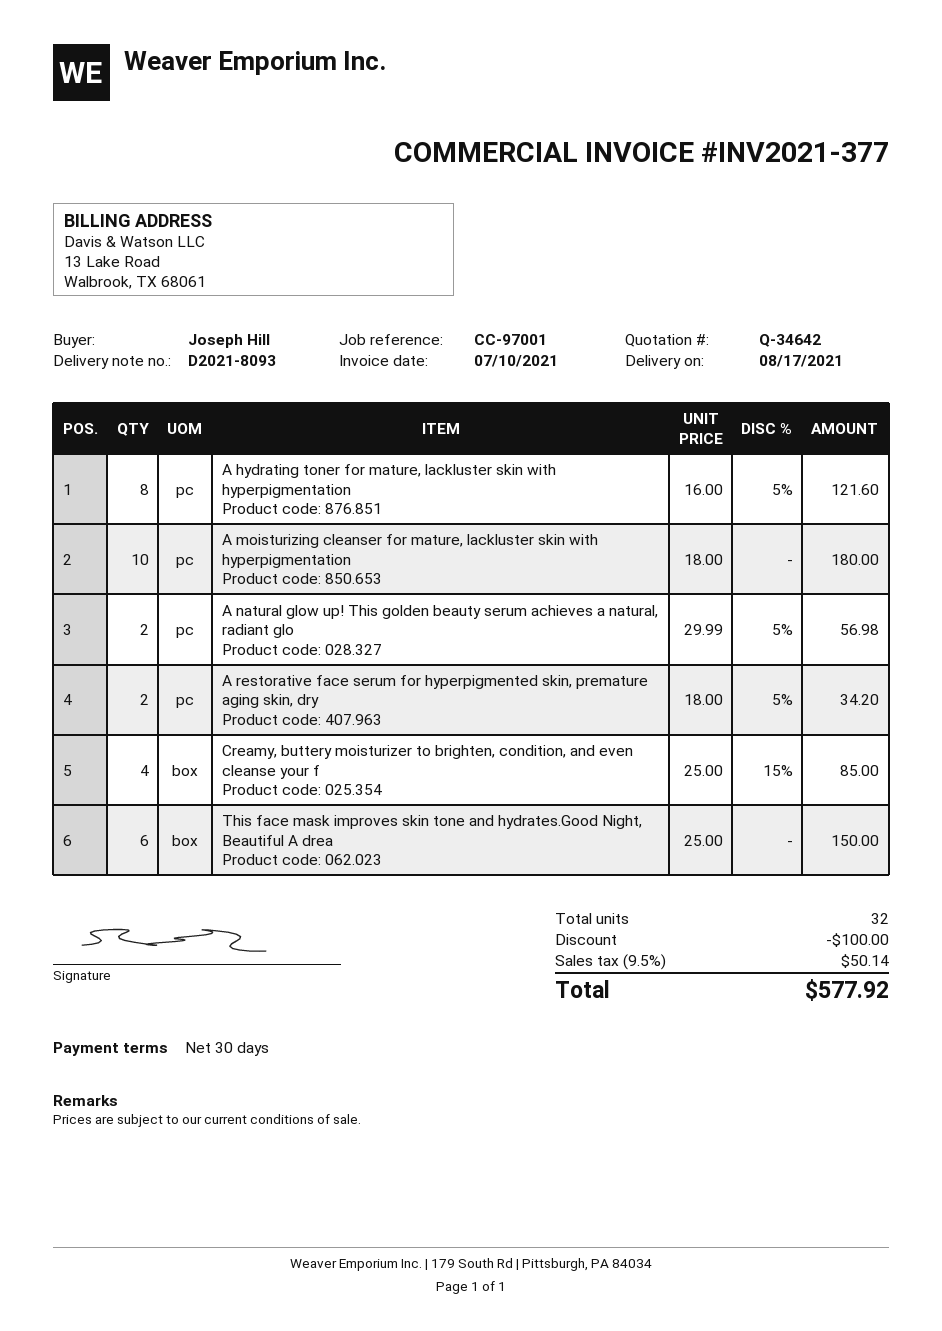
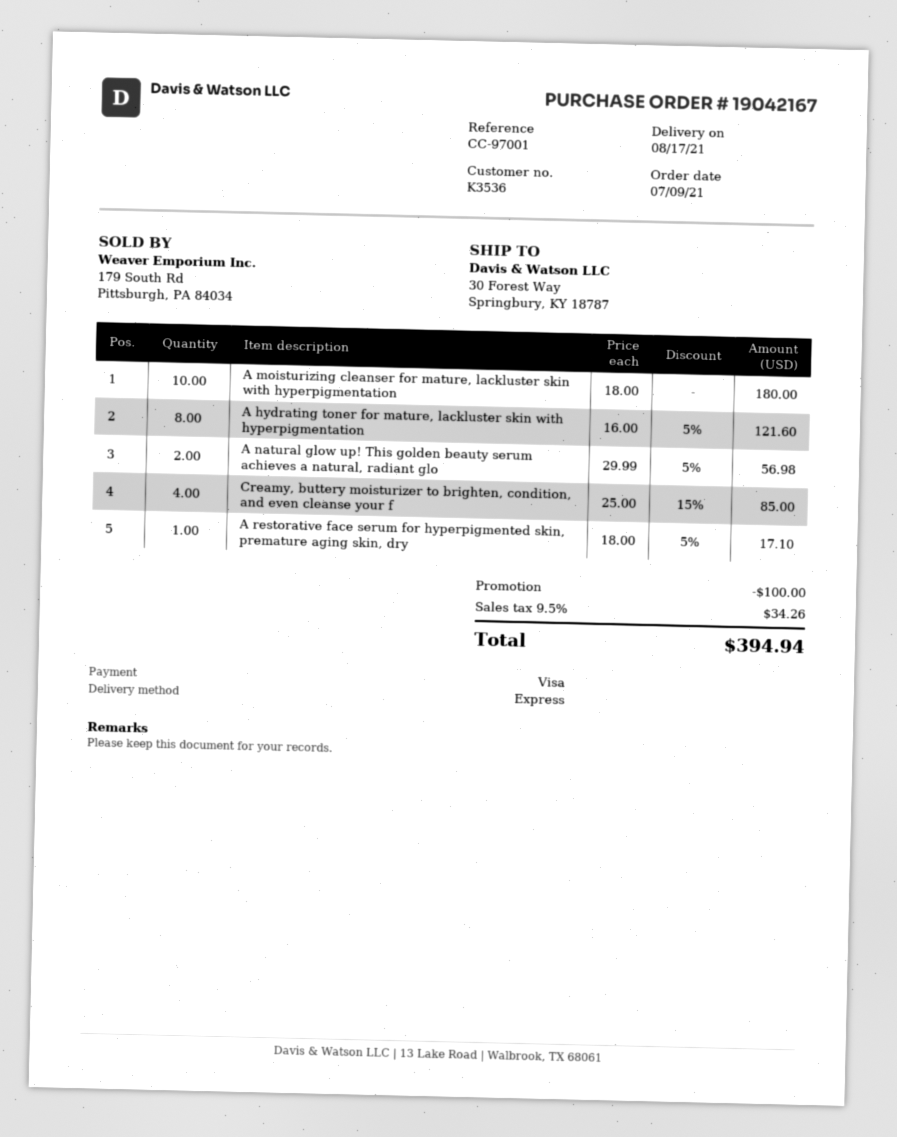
A restorative face serum for hyperpigmented skin, premature aging skin, dry: 2 x 18.00 - 5% = 34.20 -> 1 x 18.00 - 5% = 17.10
This face mask improves skin tone and hydrates.Good Night, Beautiful A drea: 6 x 25.00 = 150.00 -> none
tax: 9.5% = 50.14 -> 9.5% = 34.26
total: 577.92 -> 394.94

